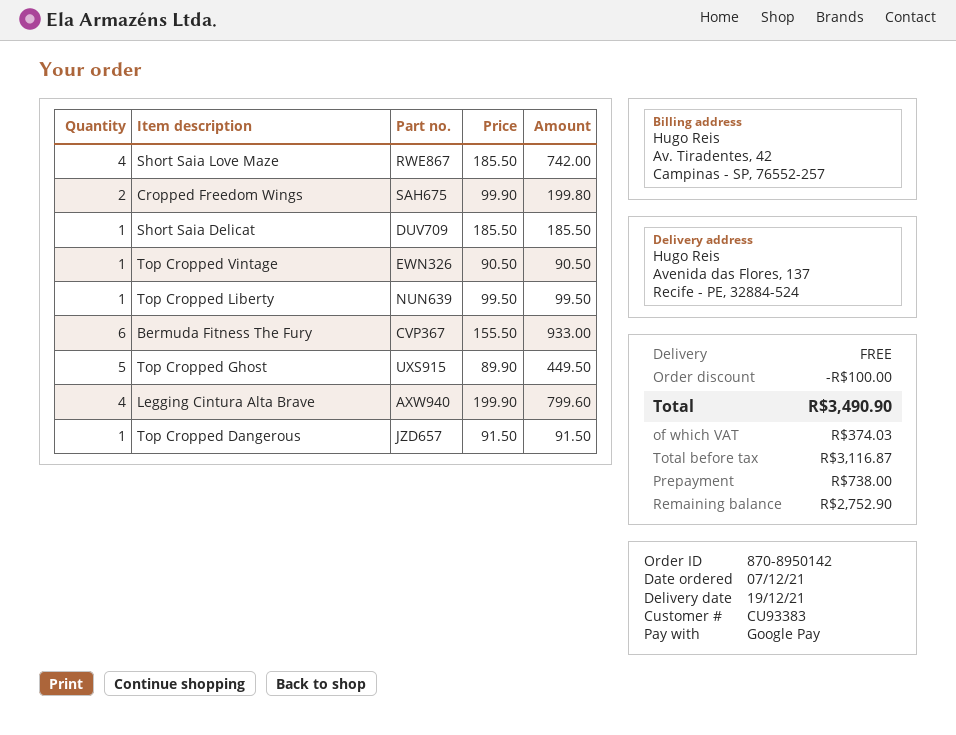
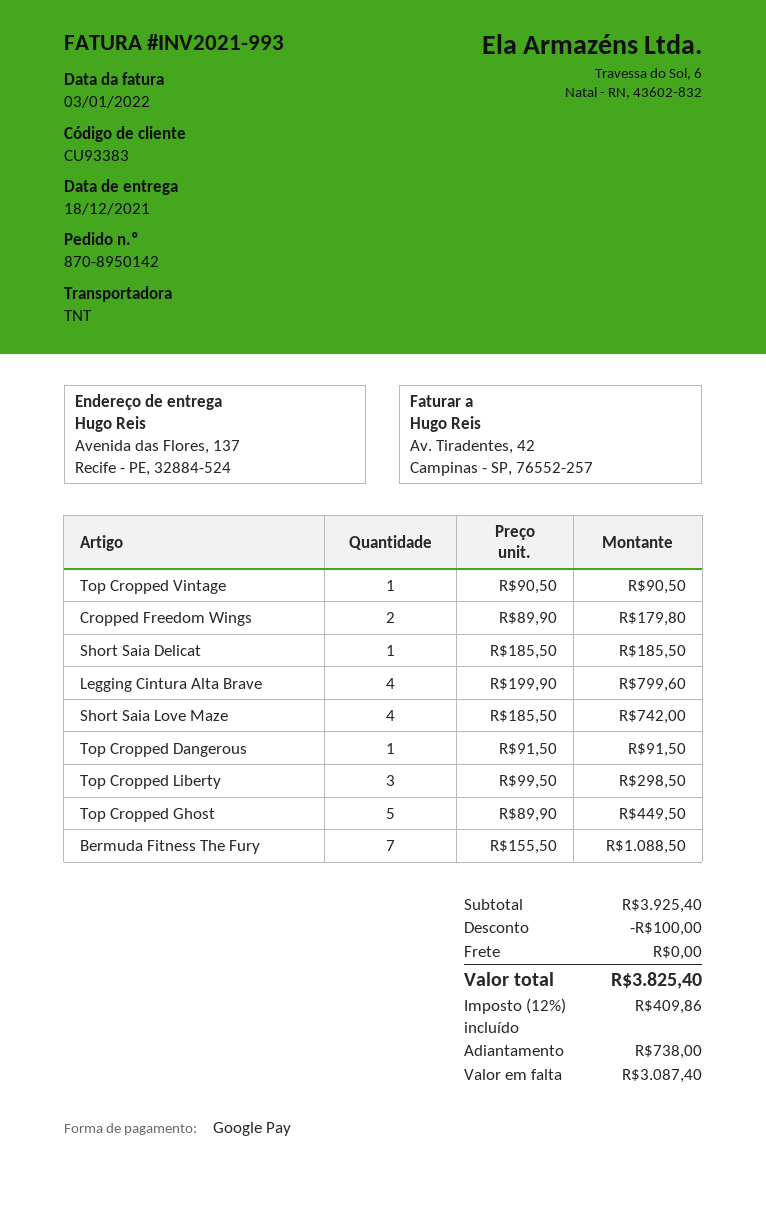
delivery date: 2021-12-19 -> 2021-12-18
Cropped Freedom Wings: 2 x 99.90 = 199.80 -> 2 x 89.90 = 179.80
Top Cropped Liberty: 1 x 99.50 = 99.50 -> 3 x 99.50 = 298.50
Bermuda Fitness The Fury: 6 x 155.50 = 933.00 -> 7 x 155.50 = 1088.50
tax: 374.03 -> 409.86
total: 3490.90 -> 3825.40
balance: 2752.90 -> 3087.40

